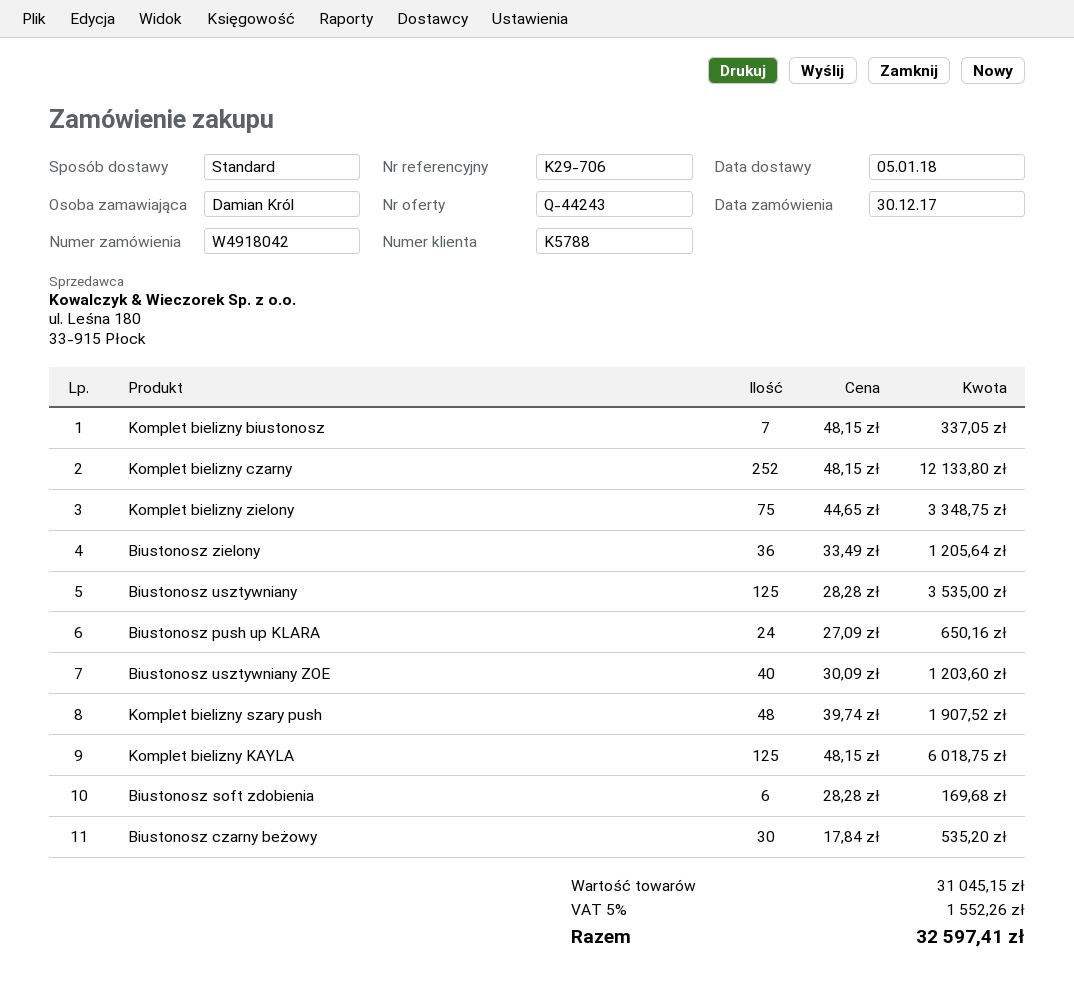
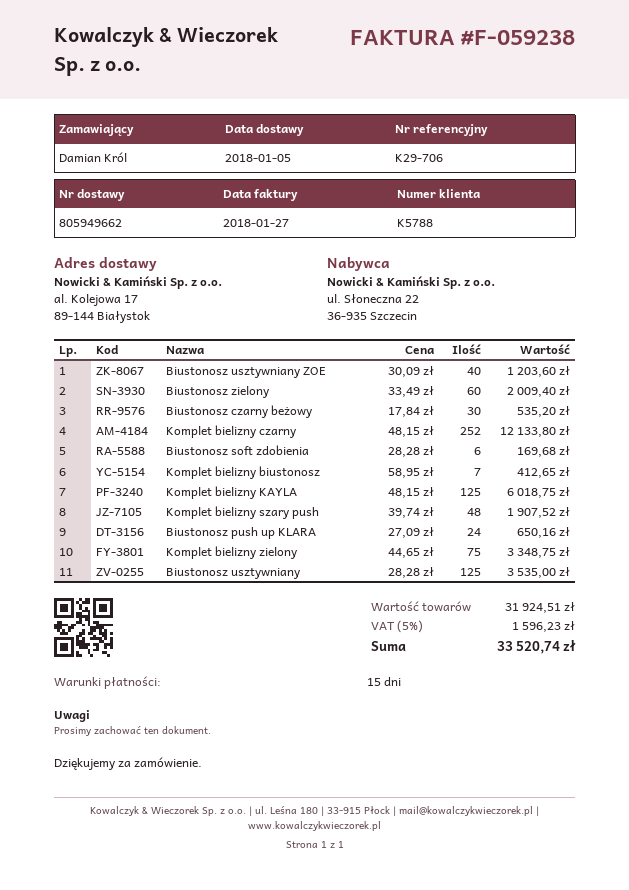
Komplet bielizny biustonosz: 7 x 48.15 = 337.05 -> 7 x 58.95 = 412.65
Biustonosz zielony: 36 x 33.49 = 1205.64 -> 60 x 33.49 = 2009.40
subtotal: 31045.15 -> 31924.51
tax: 5% = 1552.26 -> 5% = 1596.23
total: 32597.41 -> 33520.74

